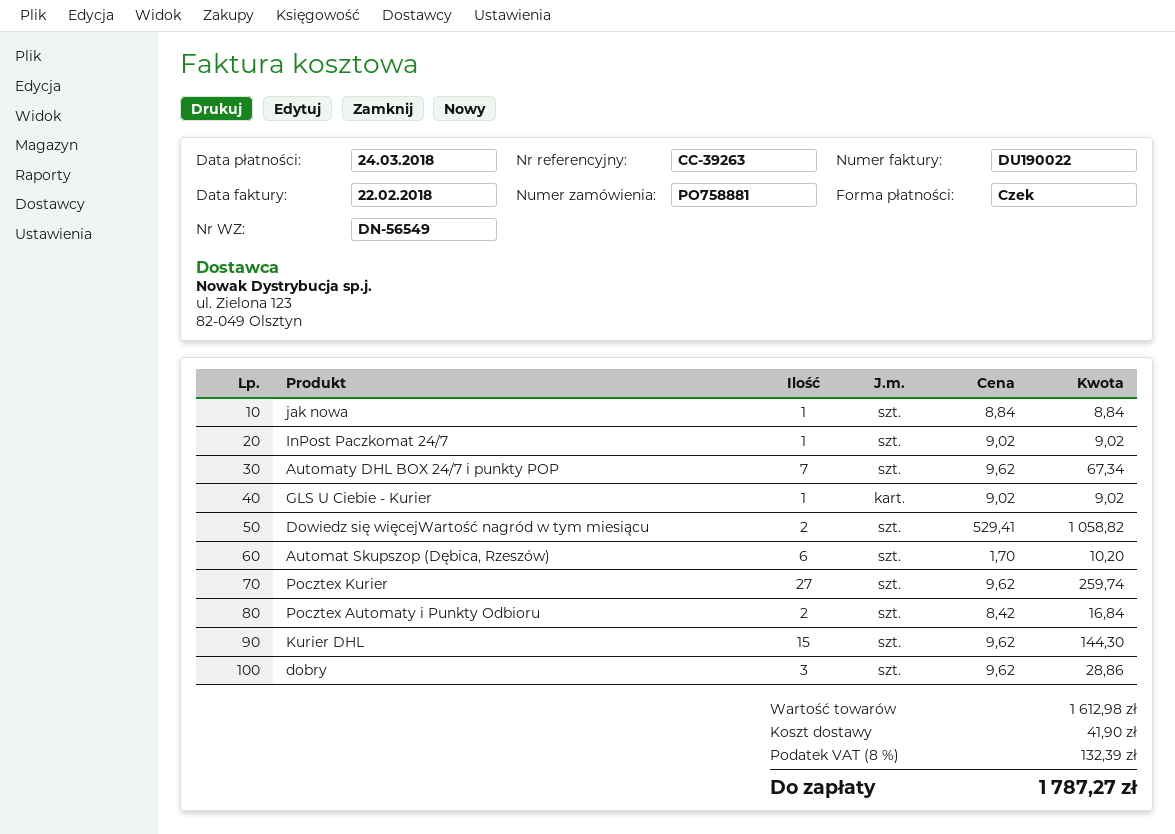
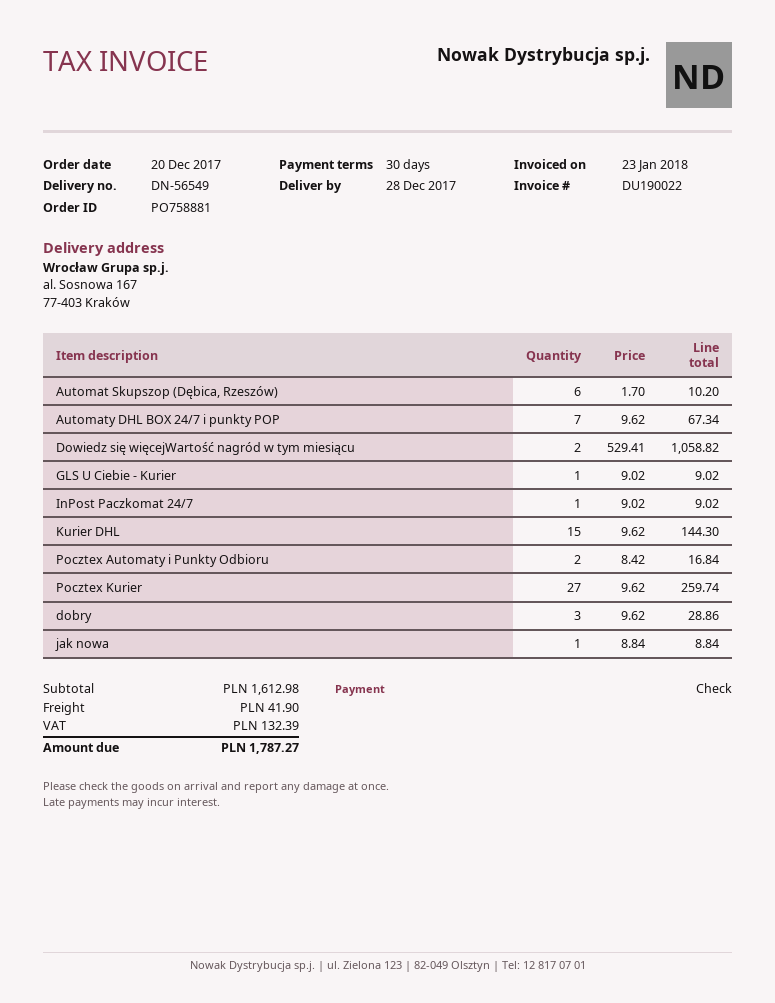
invoice date: 2018-02-22 -> 2018-01-23

